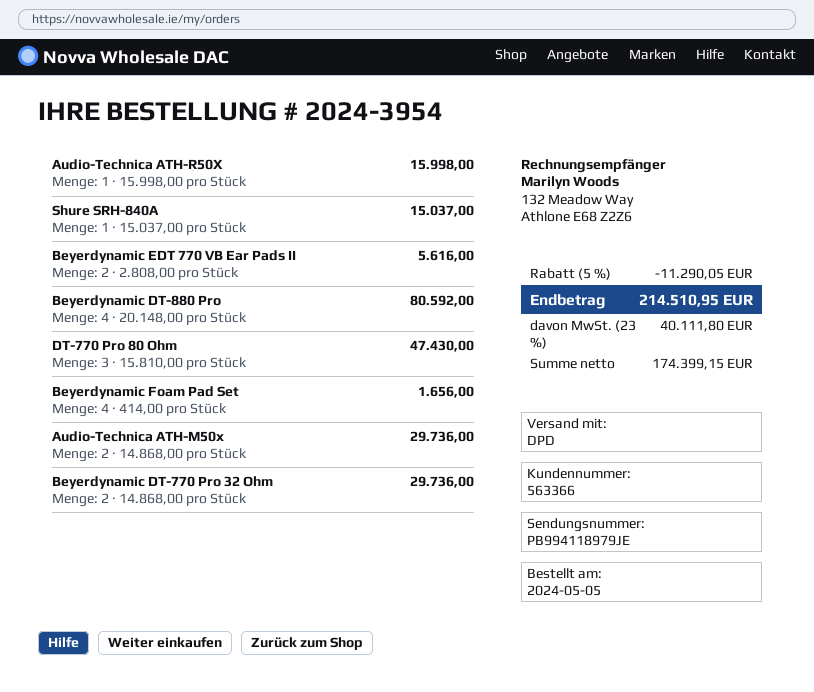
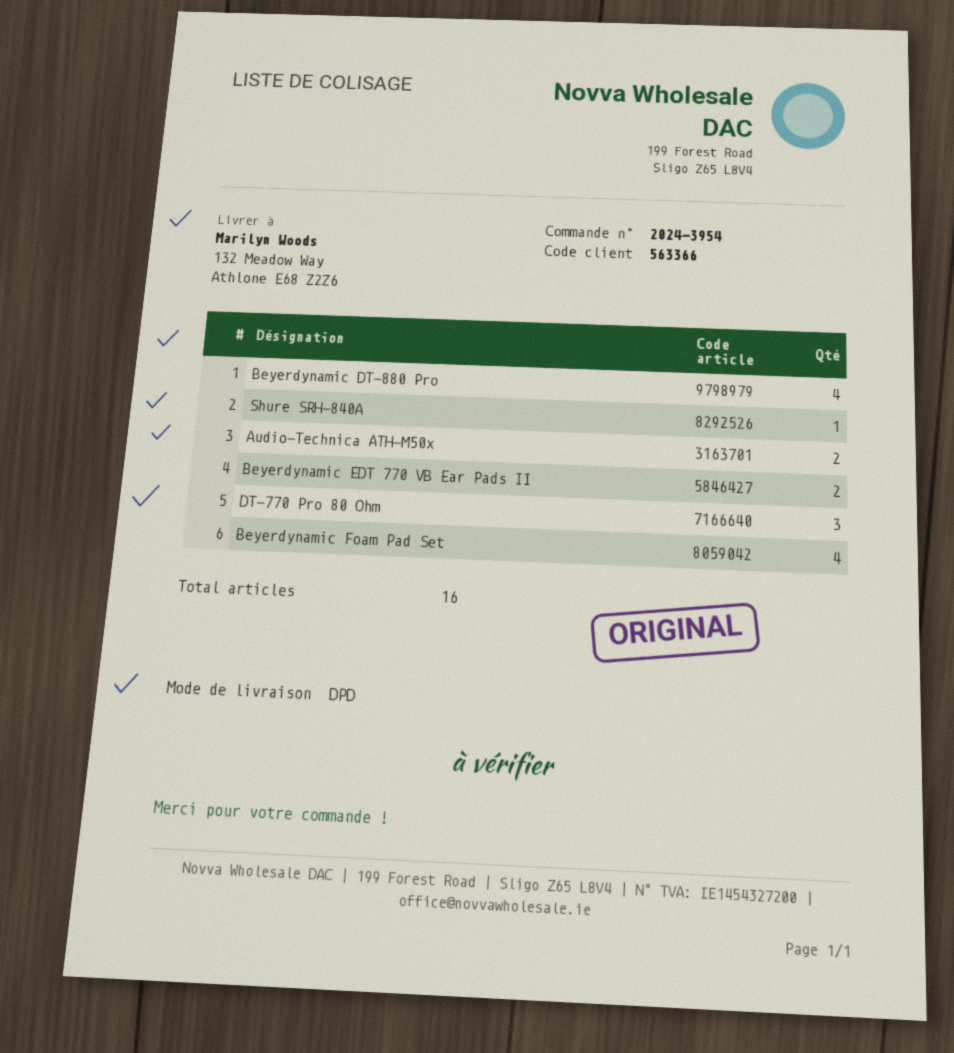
Audio-Technica ATH-R50X: 1 -> none
Beyerdynamic DT-770 Pro 32 Ohm: 2 -> none

